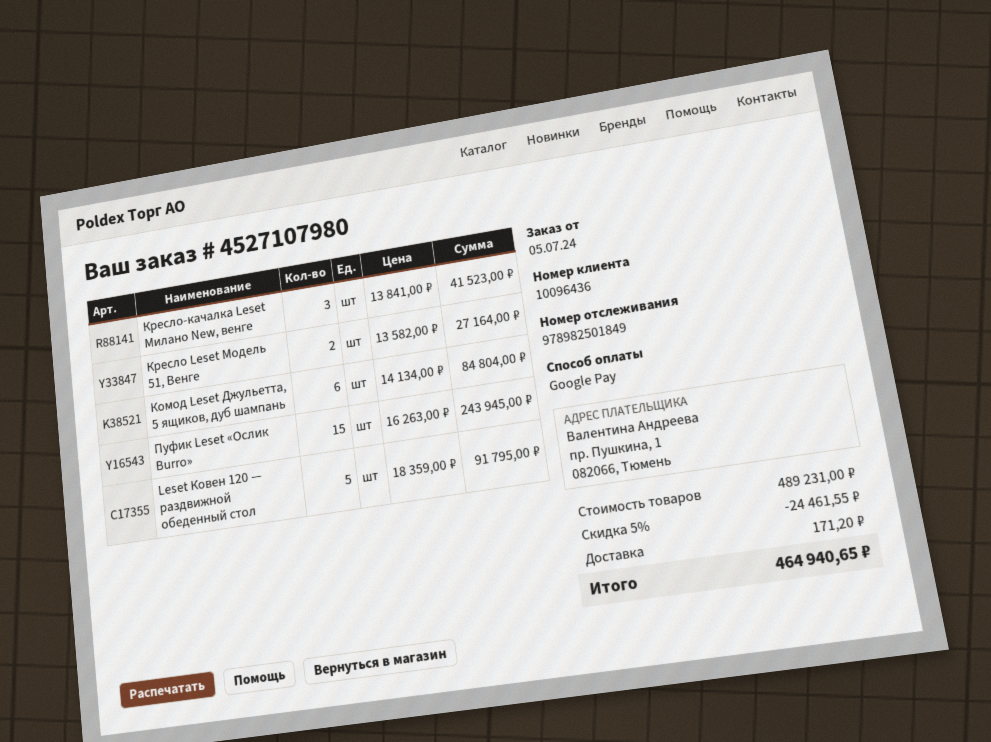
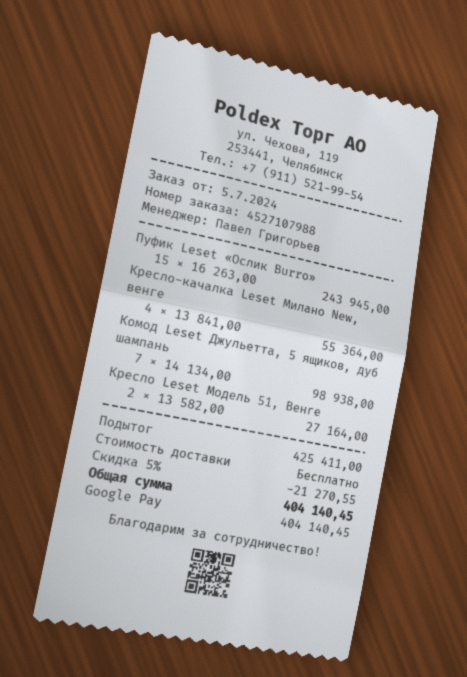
order number: 4527107980 -> 4527107988
Кресло-качалка Leset Милано New, венге: 3 x 13841.00 = 41523.00 -> 4 x 13841.00 = 55364.00
Комод Leset Джульетта, 5 ящиков, дуб шампань: 6 x 14134.00 = 84804.00 -> 7 x 14134.00 = 98938.00
Leset Ковен 120 — раздвижной обеденный стол: 5 x 18359.00 = 91795.00 -> none
subtotal: 489231.00 -> 425411.00
discount: 5% = 24461.55 -> 5% = 21270.55
shipping: 171.20 -> 0.00
total: 464940.65 -> 404140.45

